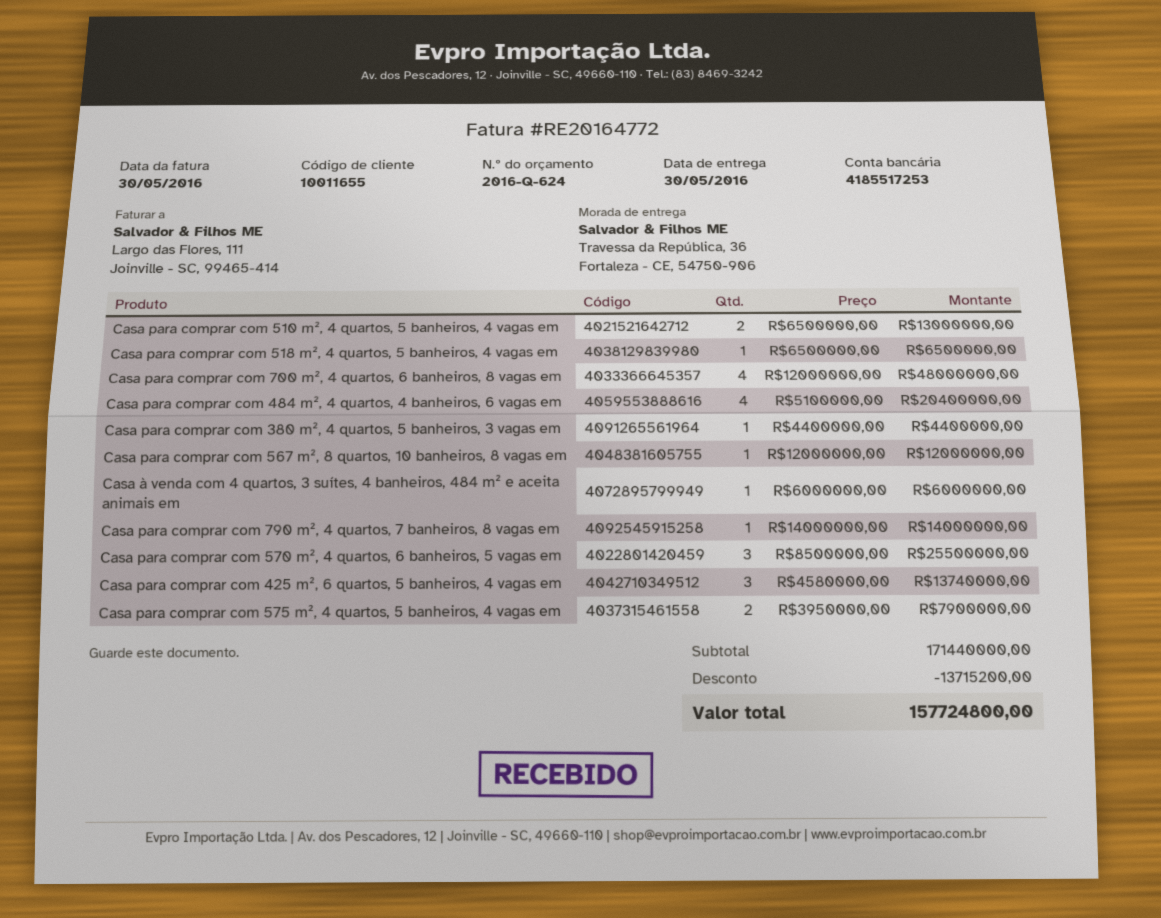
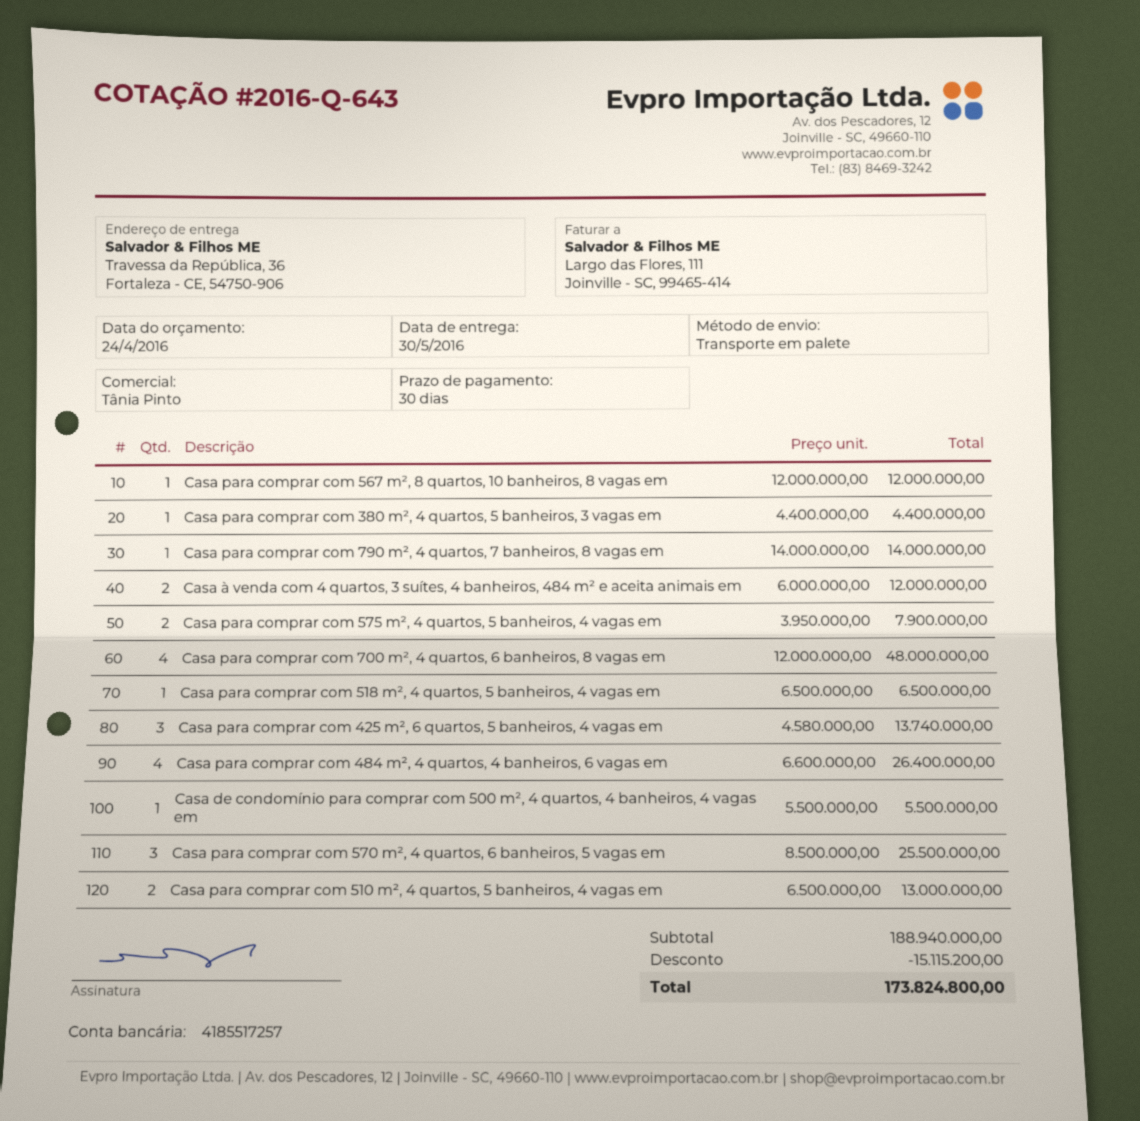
quote number: 2016-Q-624 -> 2016-Q-643
bank account: 4185517253 -> 4185517257
Casa para comprar com 484 m², 4 quartos, 4 banheiros, 6 vagas em: 4 x 5100000.00 = 20400000.00 -> 4 x 6600000.00 = 26400000.00
Casa à venda com 4 quartos, 3 suítes, 4 banheiros, 484 m² e aceita animais em: 1 x 6000000.00 = 6000000.00 -> 2 x 6000000.00 = 12000000.00
Casa de condomínio para comprar com 500 m², 4 quartos, 4 banheiros, 4 vagas em: none -> 1 x 5500000.00 = 5500000.00
subtotal: 171440000.00 -> 188940000.00
discount: 13715200.00 -> 15115200.00
total: 157724800.00 -> 173824800.00

